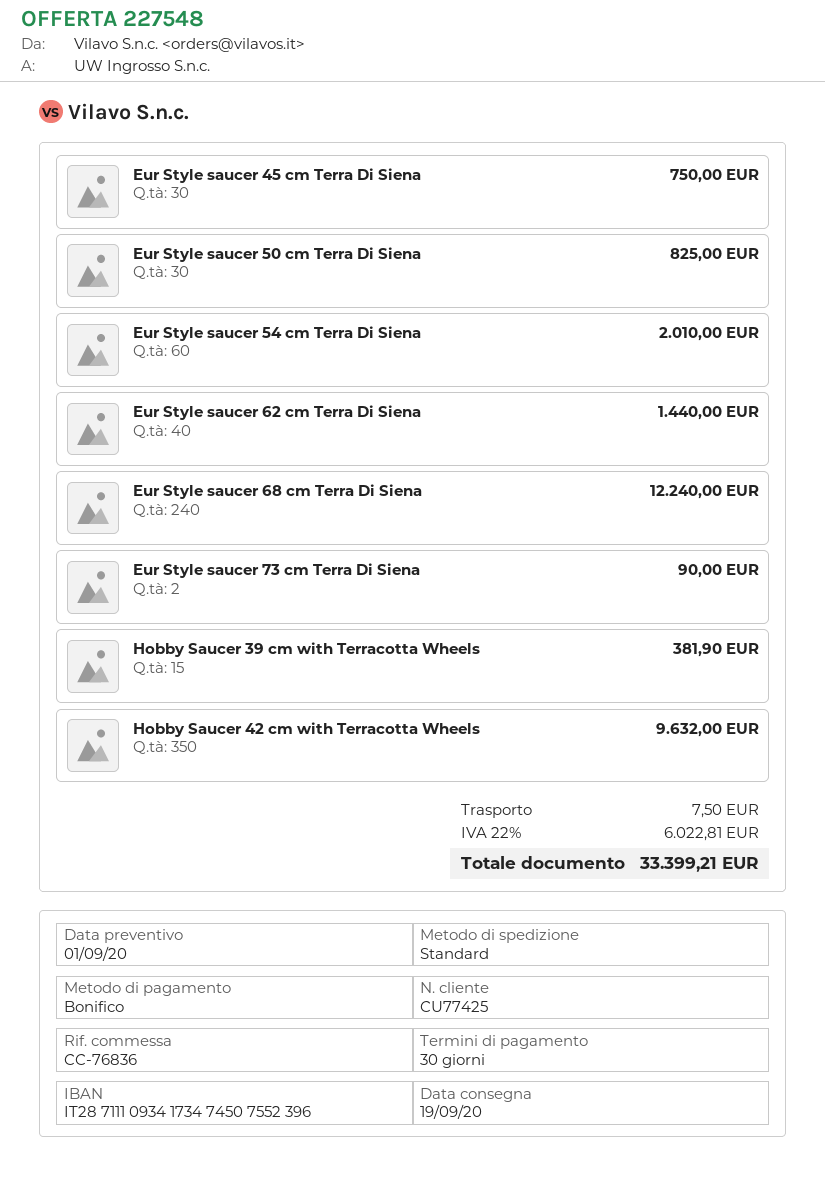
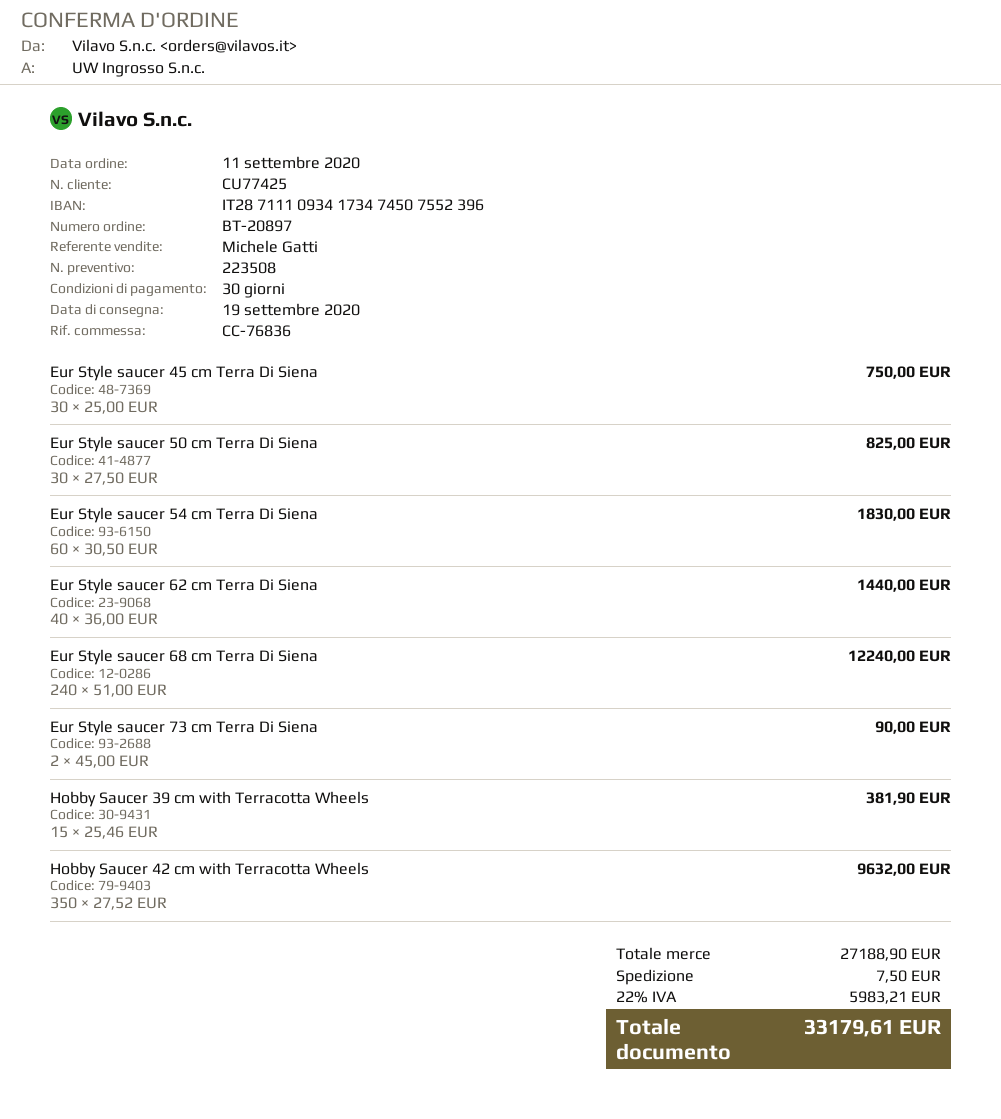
quote number: 227548 -> 223508
Eur Style saucer 54 cm Terra Di Siena: 60 for 2010.00 -> 60 for 1830.00
tax: 22% = 6022.81 -> 22% = 5983.21
total: 33399.21 -> 33179.61

